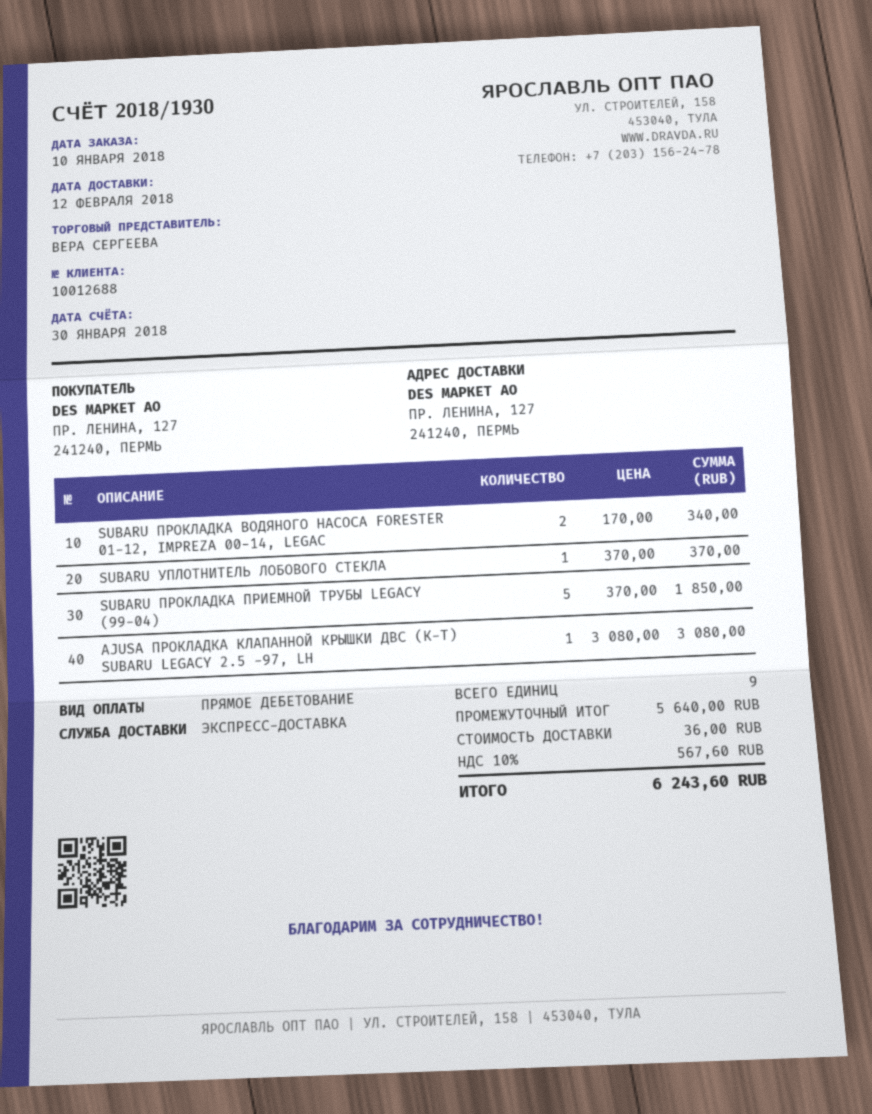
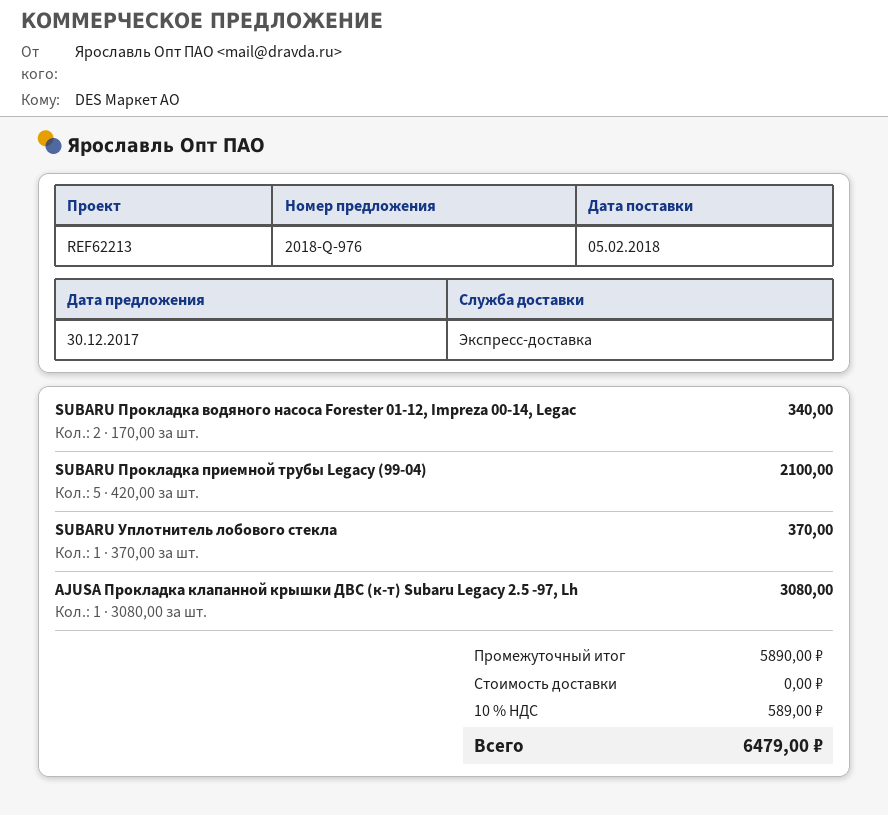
delivery date: 2018-02-12 -> 2018-02-05
SUBARU ПРОКЛАДКА ПРИЕМНОЙ ТРУБЫ LEGACY (99-04): 5 x 370.00 = 1850.00 -> 5 x 420.00 = 2100.00
subtotal: 5640.00 -> 5890.00
shipping: 36.00 -> 0.00
tax: 10% = 567.60 -> 10% = 589.00
total: 6243.60 -> 6479.00

